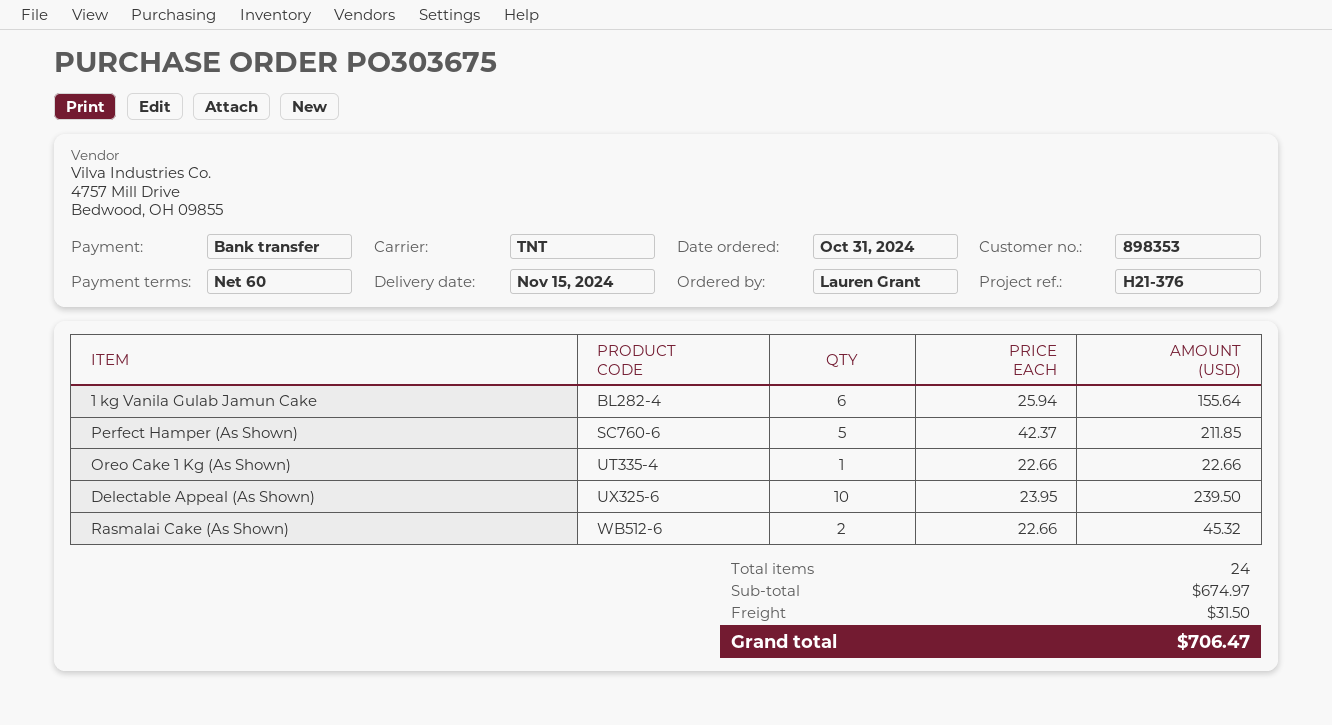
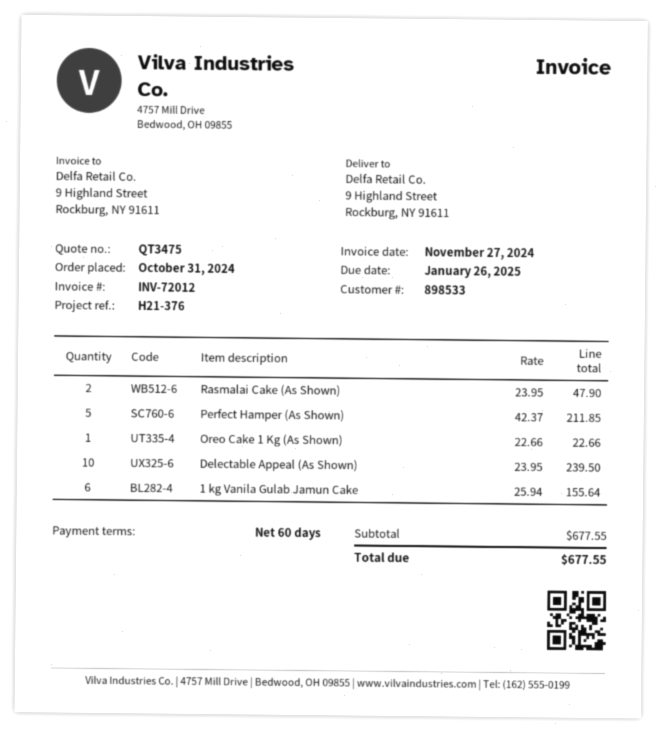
customer number: 898353 -> 898533
Rasmalai Cake (As Shown): 2 x 22.66 = 45.32 -> 2 x 23.95 = 47.90
subtotal: 674.97 -> 677.55
shipping: 31.50 -> none
total: 706.47 -> 677.55

